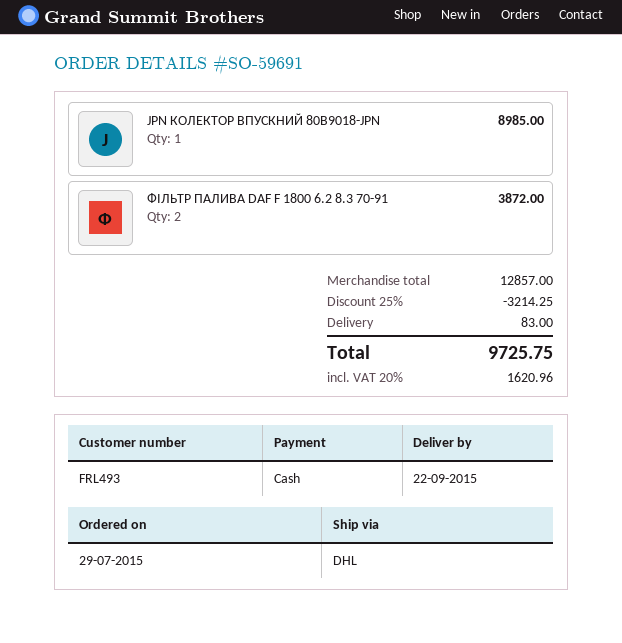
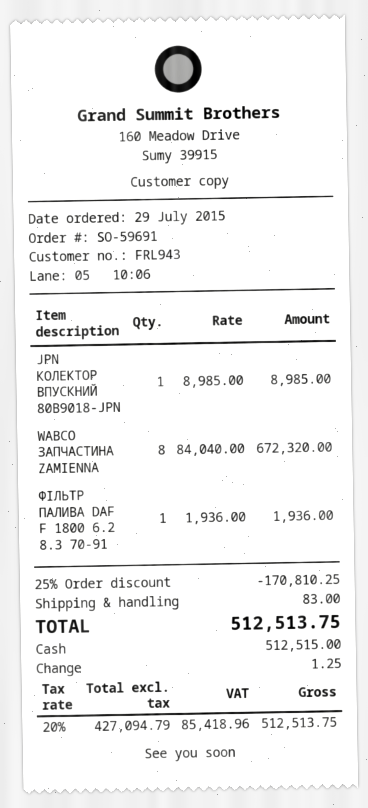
customer number: FRL493 -> FRL943
ФІЛЬТР ПАЛИВА DAF F 1800 6.2 8.3 70-91: 2 for 3872.00 -> 1 for 1936.00
WABCO ЗАПЧАСТИНА ZAMIENNA: none -> 8 for 672320.00
discount: 25% = 3214.25 -> 25% = 170810.25
tax: 20% = 1620.96 -> 20% = 85418.96
total: 9725.75 -> 512513.75

